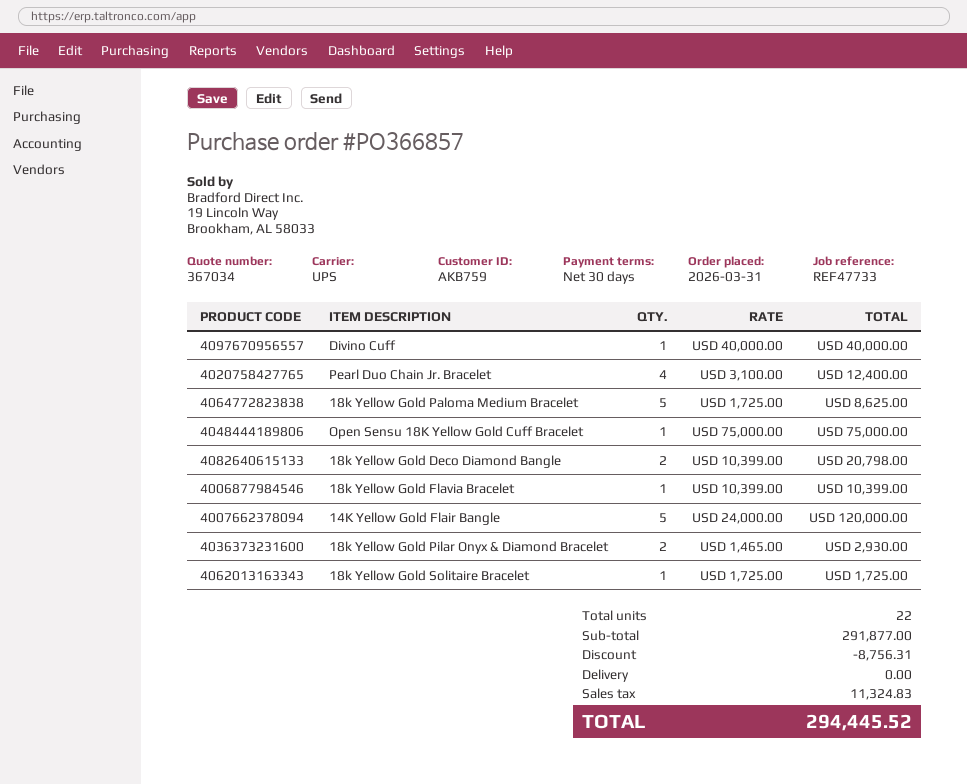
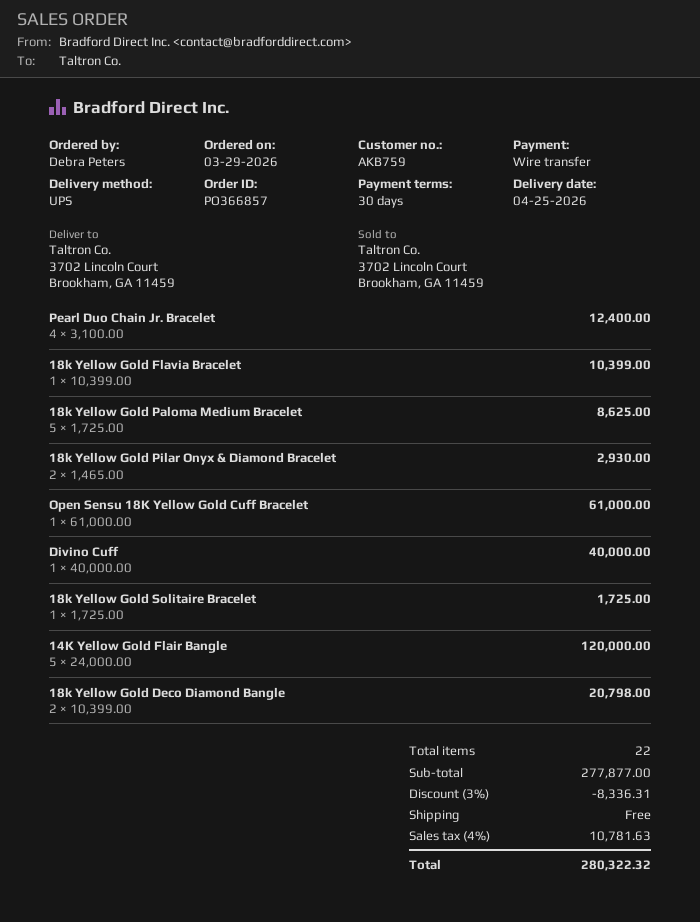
order date: 2026-03-31 -> 2026-03-29
Open Sensu 18K Yellow Gold Cuff Bracelet: 1 x 75000.00 = 75000.00 -> 1 x 61000.00 = 61000.00
subtotal: 291877.00 -> 277877.00
discount: 8756.31 -> 8336.31
tax: 11324.83 -> 10781.63
total: 294445.52 -> 280322.32

